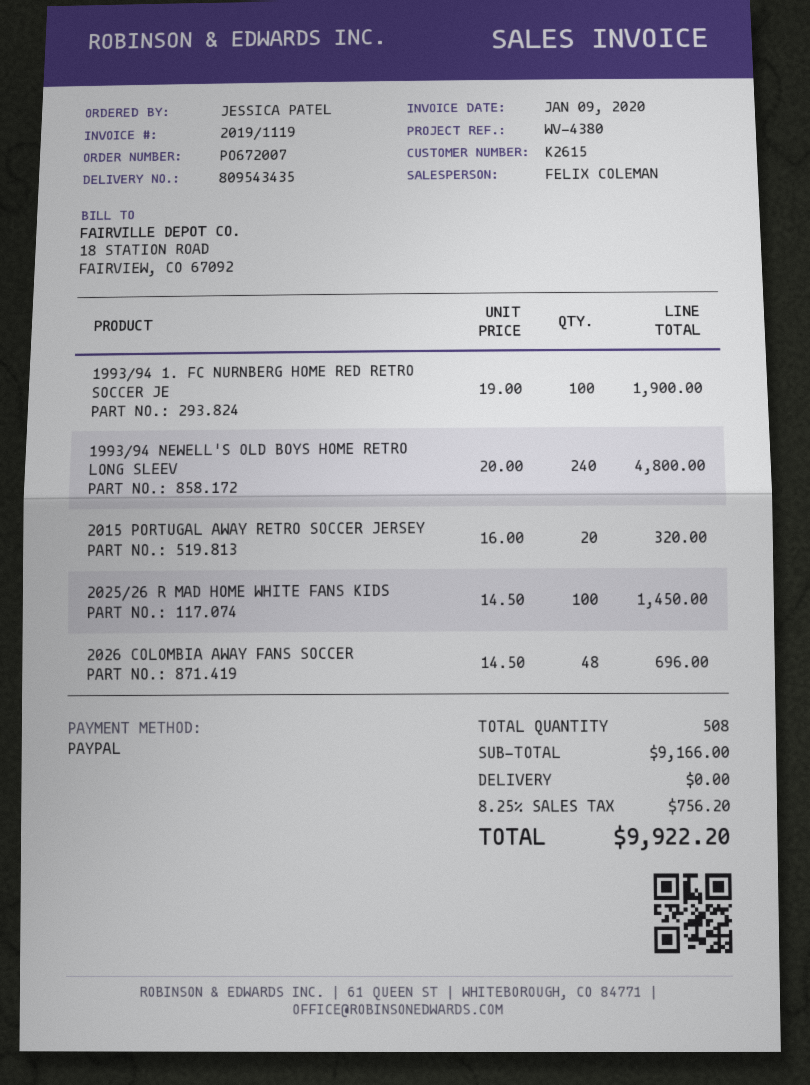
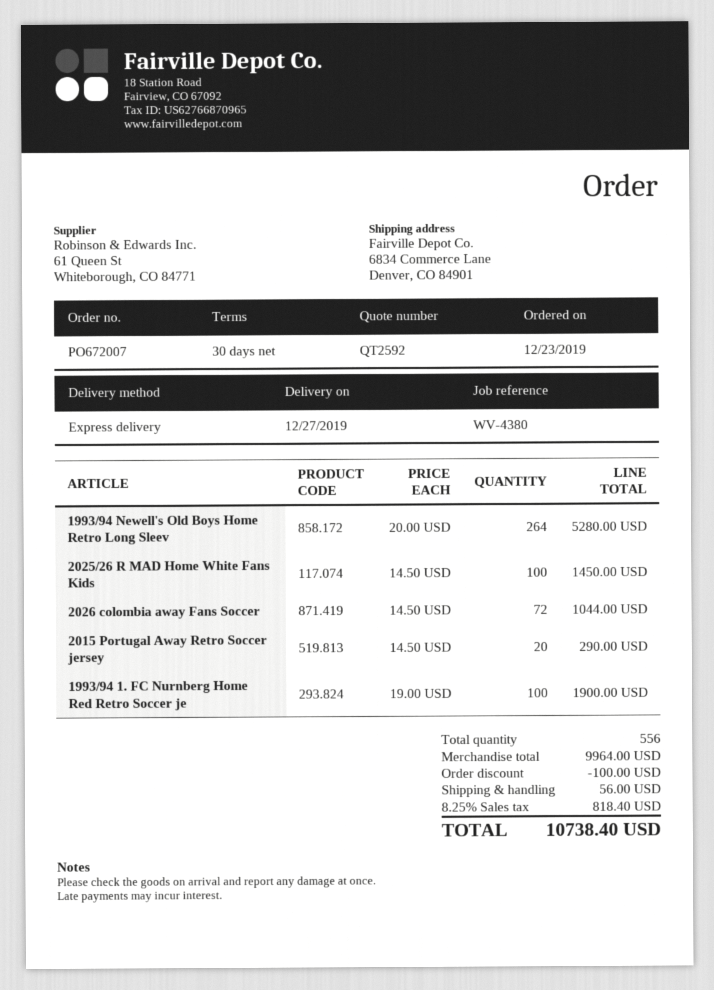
1993/94 NEWELL'S OLD BOYS HOME RETRO LONG SLEEV: 240 x 20.00 = 4800.00 -> 264 x 20.00 = 5280.00
2015 PORTUGAL AWAY RETRO SOCCER JERSEY: 20 x 16.00 = 320.00 -> 20 x 14.50 = 290.00
2026 COLOMBIA AWAY FANS SOCCER: 48 x 14.50 = 696.00 -> 72 x 14.50 = 1044.00
total quantity: 508 -> 556
subtotal: 9166.00 -> 9964.00
discount: none -> 100.00
shipping: 0.00 -> 56.00
tax: 8.25% = 756.20 -> 8.25% = 818.40
total: 9922.20 -> 10738.40

